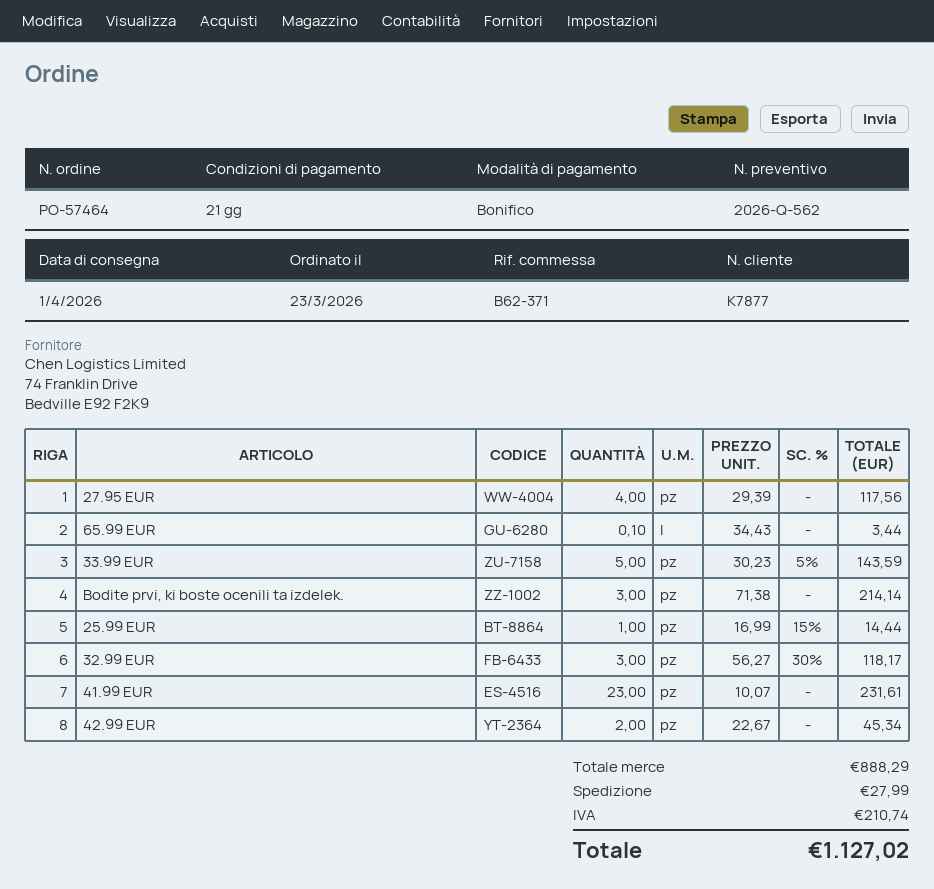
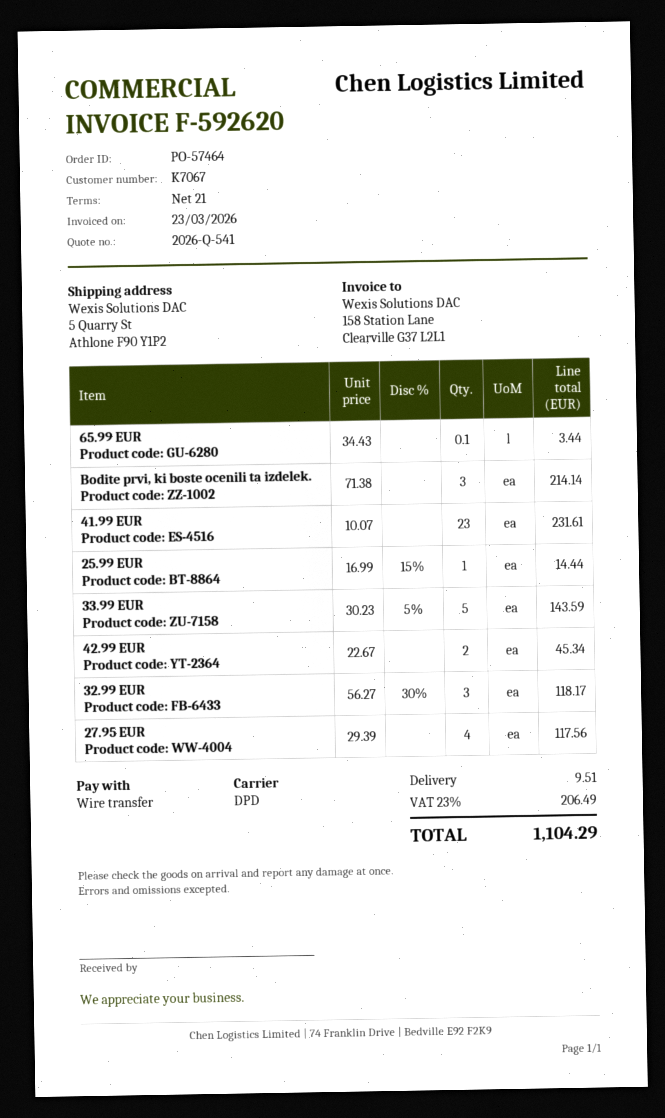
quote number: 2026-Q-562 -> 2026-Q-541
customer number: K7877 -> K7067
shipping: 27.99 -> 9.51
tax: 210.74 -> 206.49
total: 1127.02 -> 1104.29

